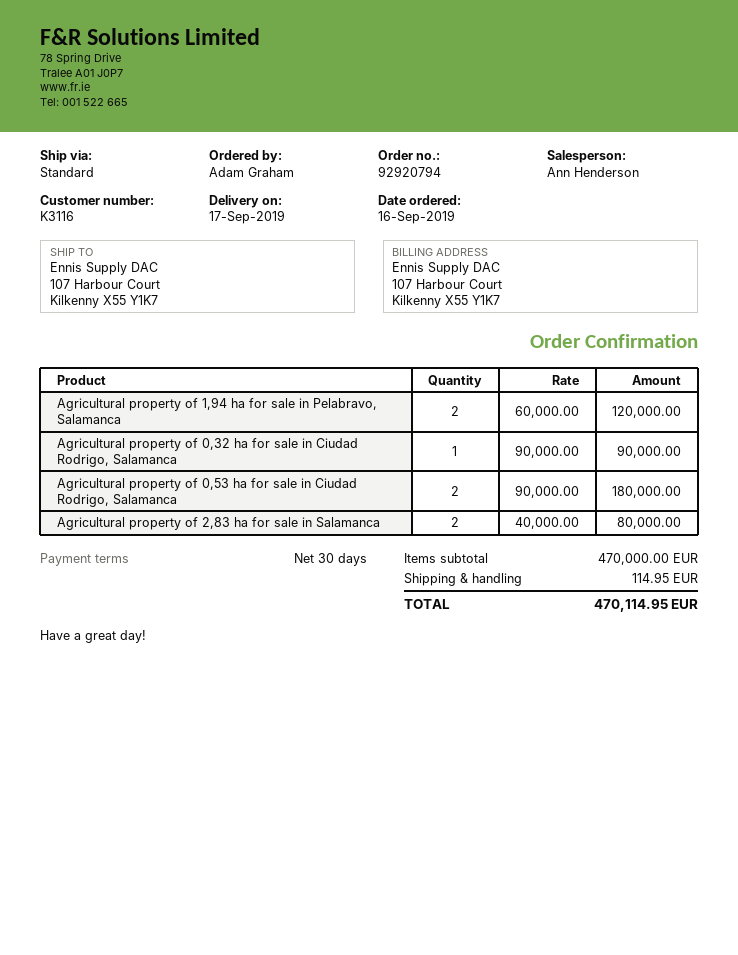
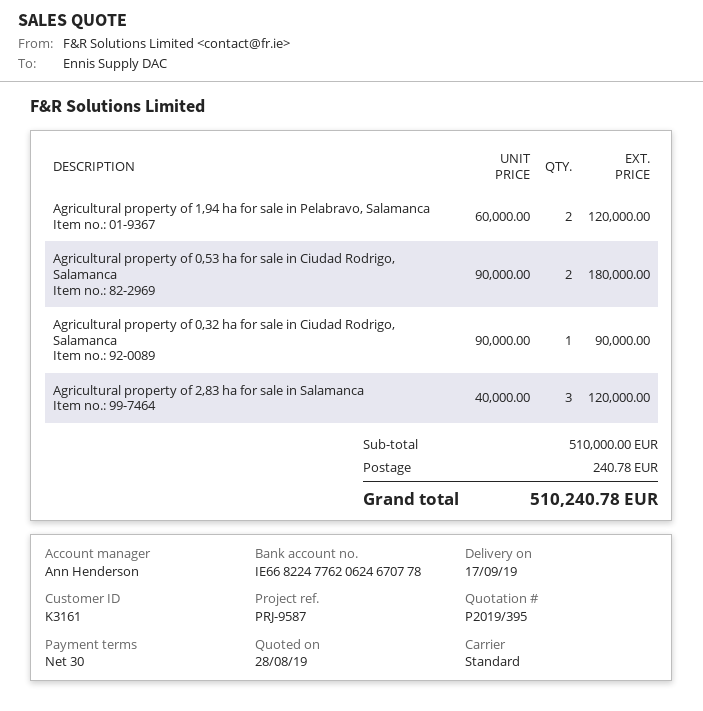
customer number: K3116 -> K3161
Agricultural property of 2,83 ha for sale in Salamanca: 2 x 40000.00 = 80000.00 -> 3 x 40000.00 = 120000.00
subtotal: 470000.00 -> 510000.00
shipping: 114.95 -> 240.78
total: 470114.95 -> 510240.78

